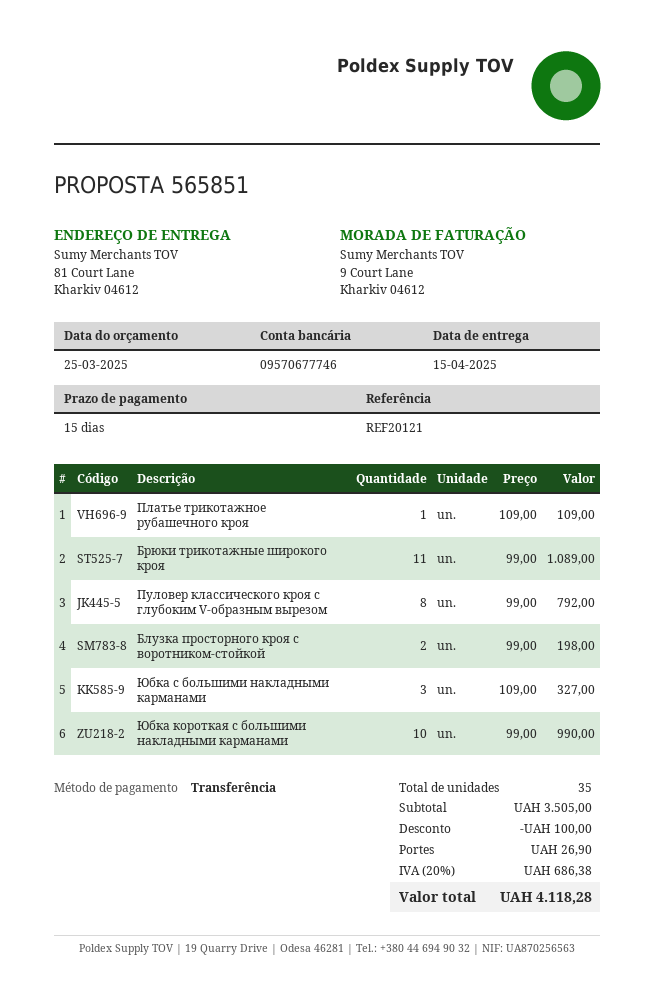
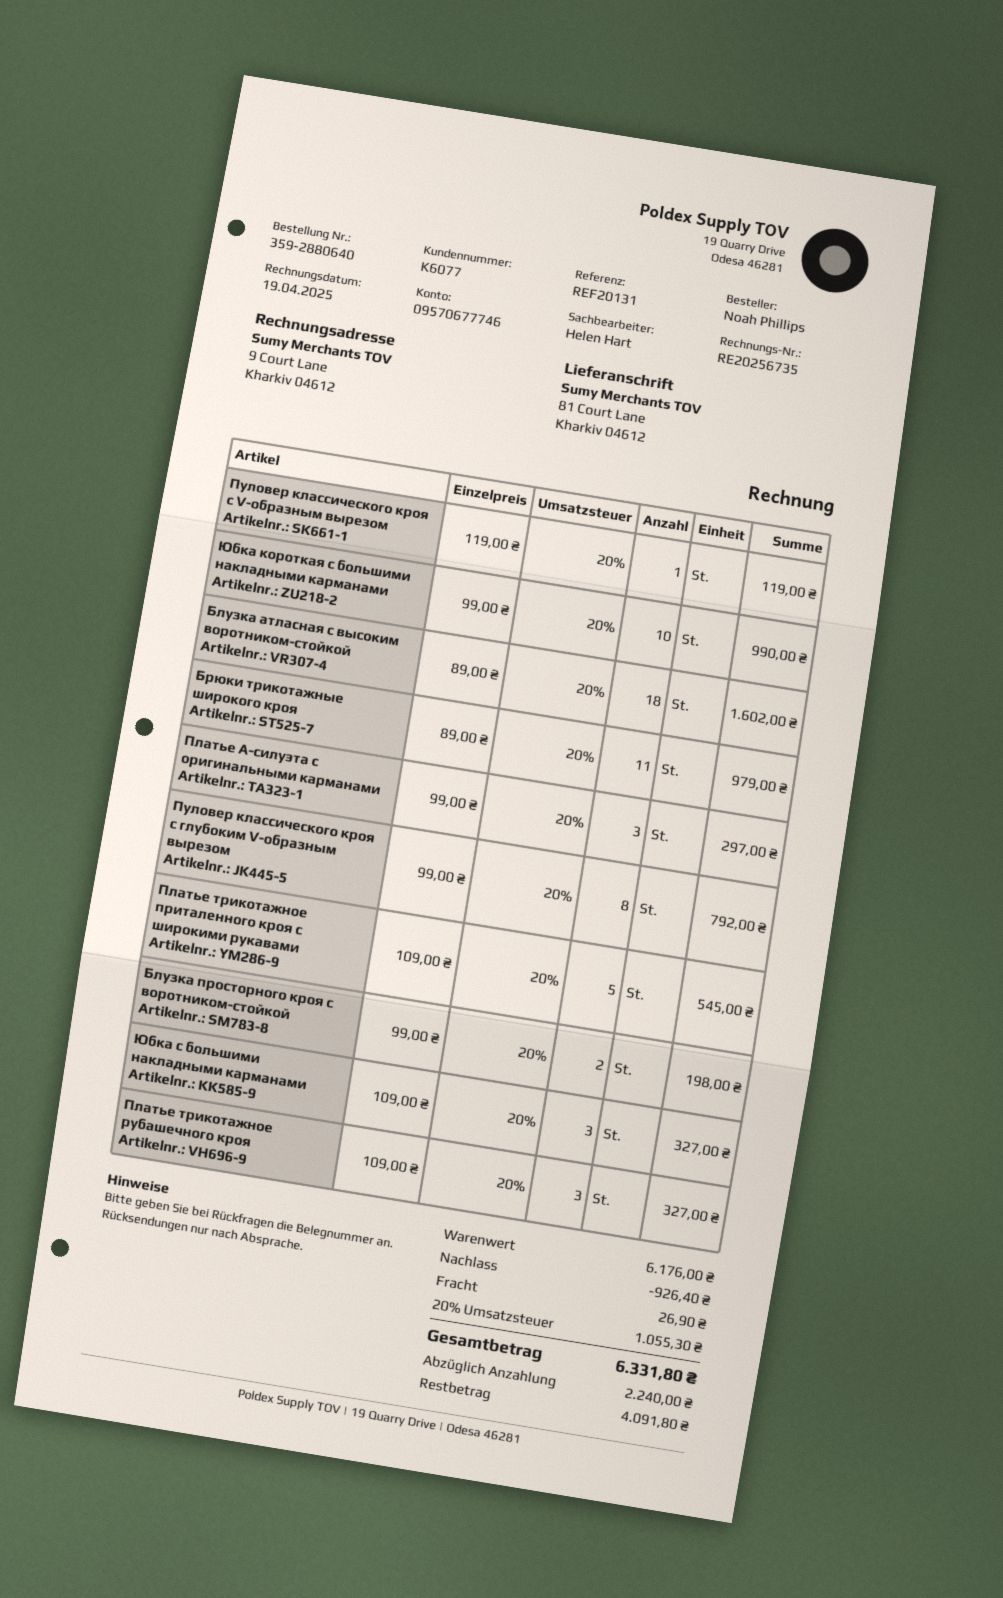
reference: REF20121 -> REF20131
Платье трикотажное рубашечного кроя: 1 x 109.00 = 109.00 -> 3 x 109.00 = 327.00
Брюки трикотажные широкого кроя: 11 x 99.00 = 1089.00 -> 11 x 89.00 = 979.00
Пуловер классического кроя с V-образным вырезом: none -> 1 x 119.00 = 119.00
Блузка атласная с высоким воротником-стойкой: none -> 18 x 89.00 = 1602.00
Платье А-силуэта с оригинальными карманами: none -> 3 x 99.00 = 297.00
Платье трикотажное приталенного кроя с широкими рукавами: none -> 5 x 109.00 = 545.00
subtotal: 3505.00 -> 6176.00
discount: 100.00 -> 926.40
tax: 20% = 686.38 -> 20% = 1055.30
total: 4118.28 -> 6331.80

